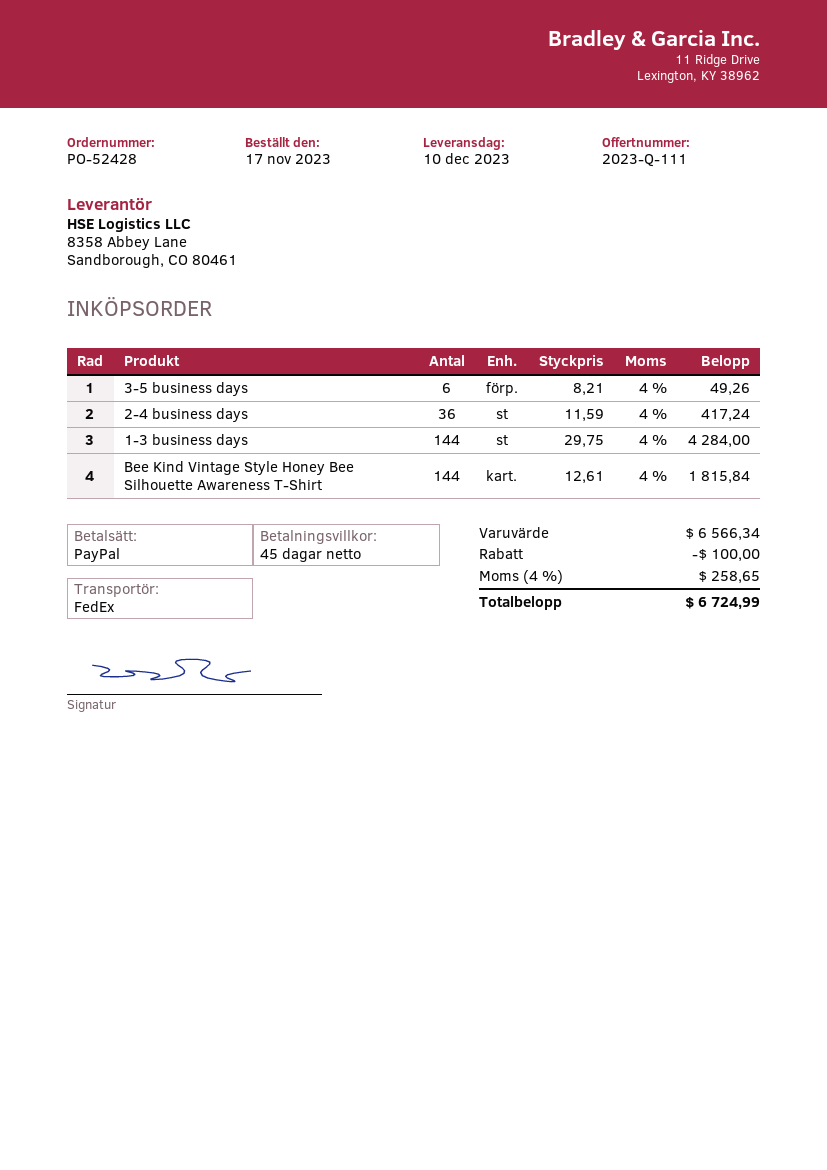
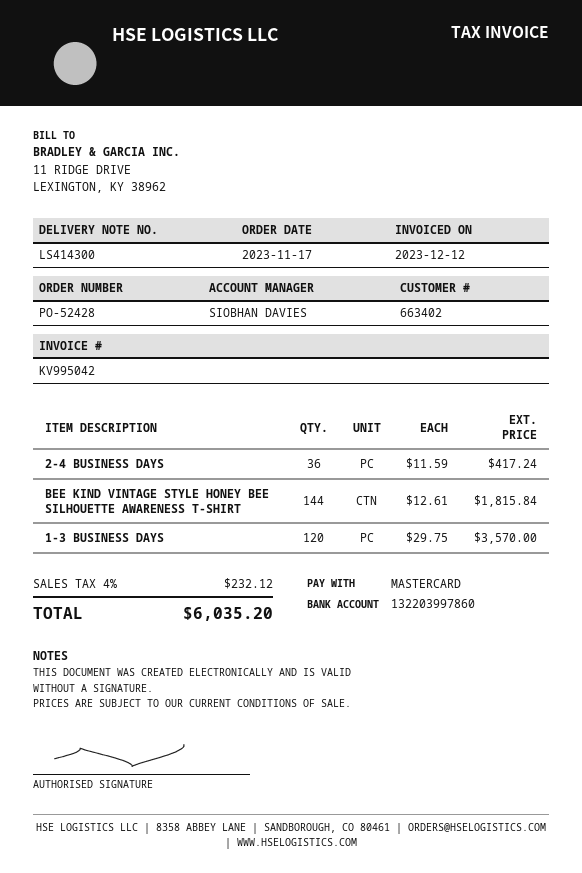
payment method: PayPal -> Mastercard
3-5 business days: 6 x 8.21 = 49.26 -> none
1-3 business days: 144 x 29.75 = 4284.00 -> 120 x 29.75 = 3570.00
discount: 100.00 -> none
tax: 4% = 258.65 -> 4% = 232.12
total: 6724.99 -> 6035.20

